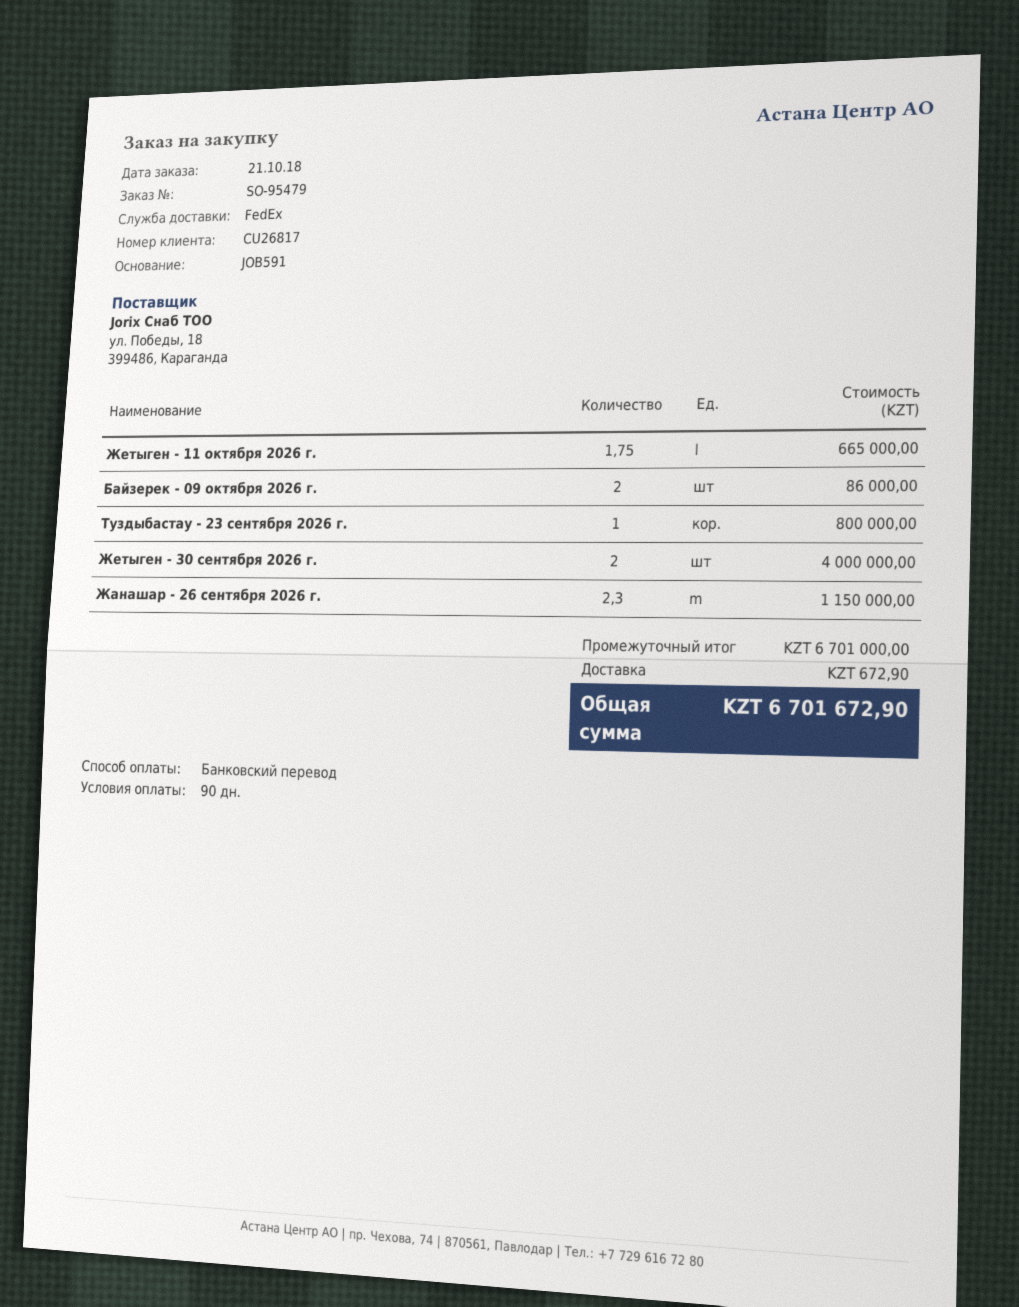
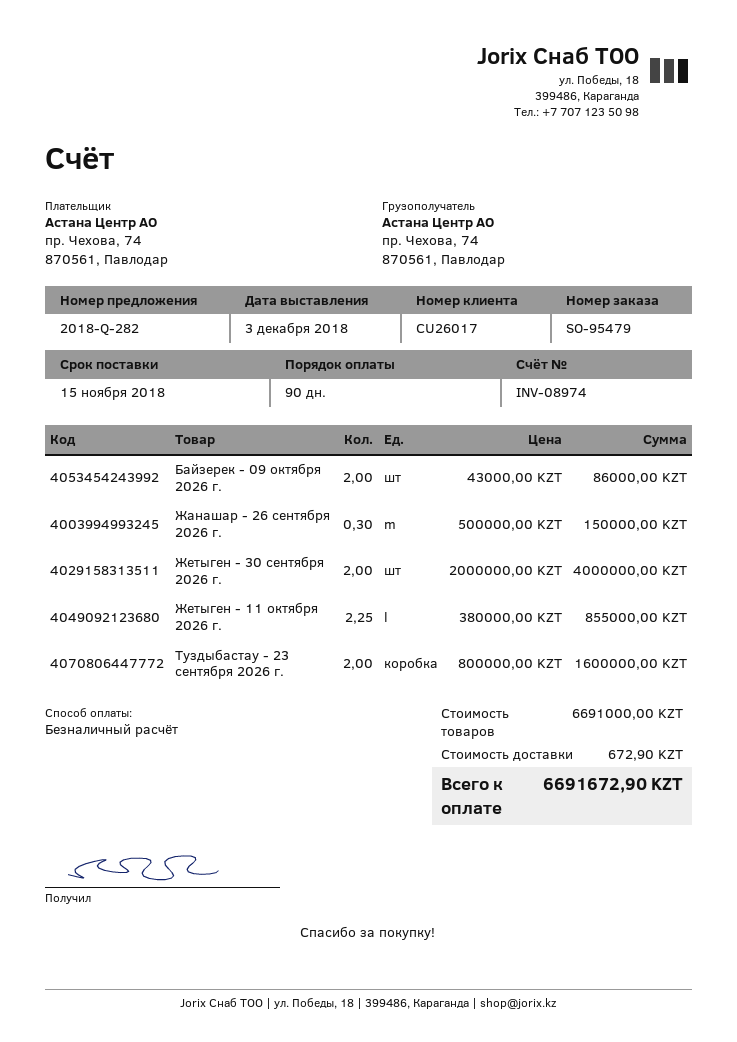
customer number: CU26817 -> CU26017
Жетыген - 11 октября 2026 г.: 1.75 for 665000.00 -> 2.25 for 855000.00
Туздыбастау - 23 сентября 2026 г.: 1 for 800000.00 -> 2 for 1600000.00
Жанашар - 26 сентября 2026 г.: 2.3 for 1150000.00 -> 0.3 for 150000.00
subtotal: 6701000.00 -> 6691000.00
total: 6701672.90 -> 6691672.90

